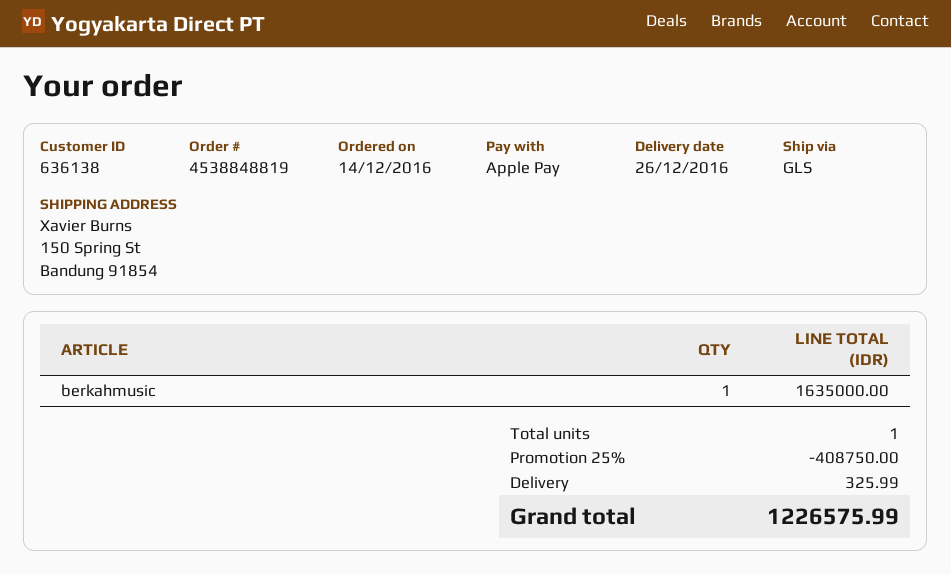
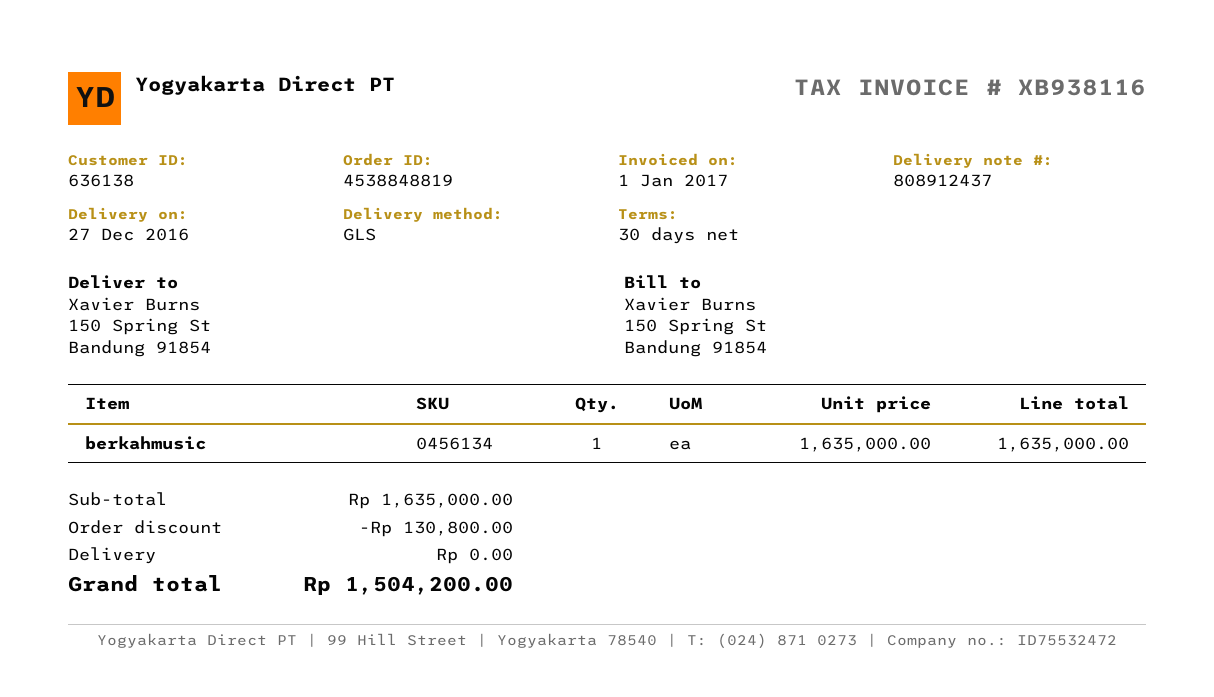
delivery date: 2016-12-26 -> 2016-12-27
discount: 408750.00 -> 130800.00
shipping: 325.99 -> 0.00
total: 1226575.99 -> 1504200.00

